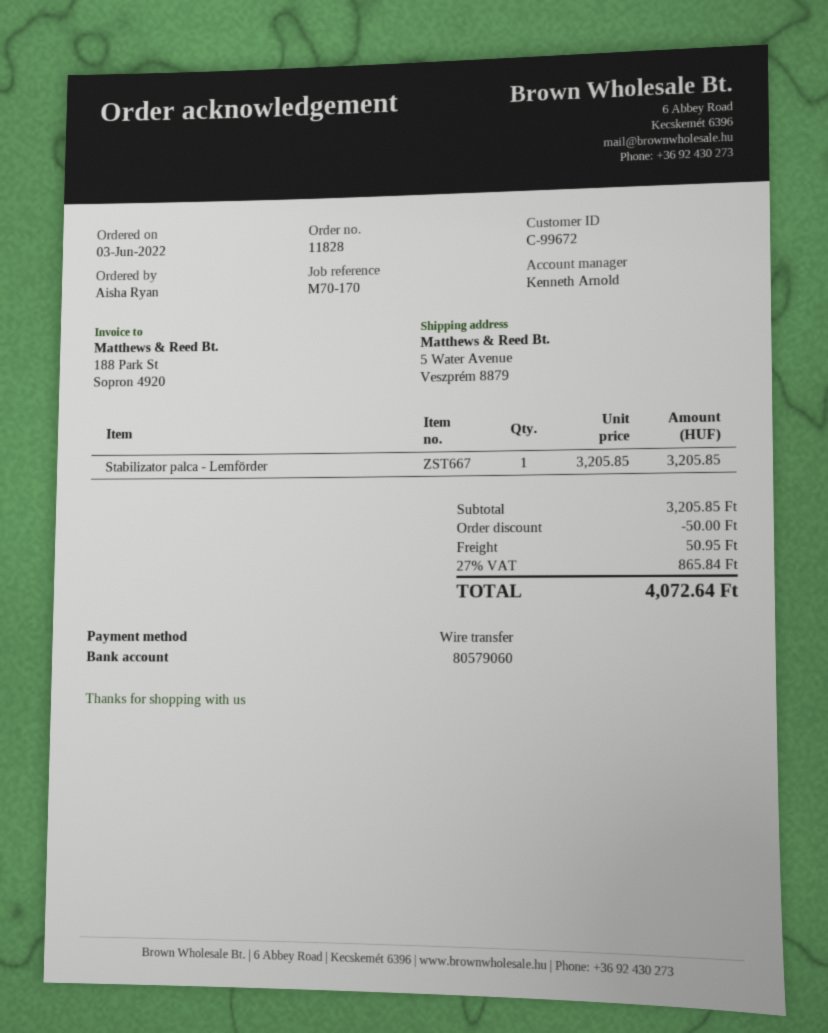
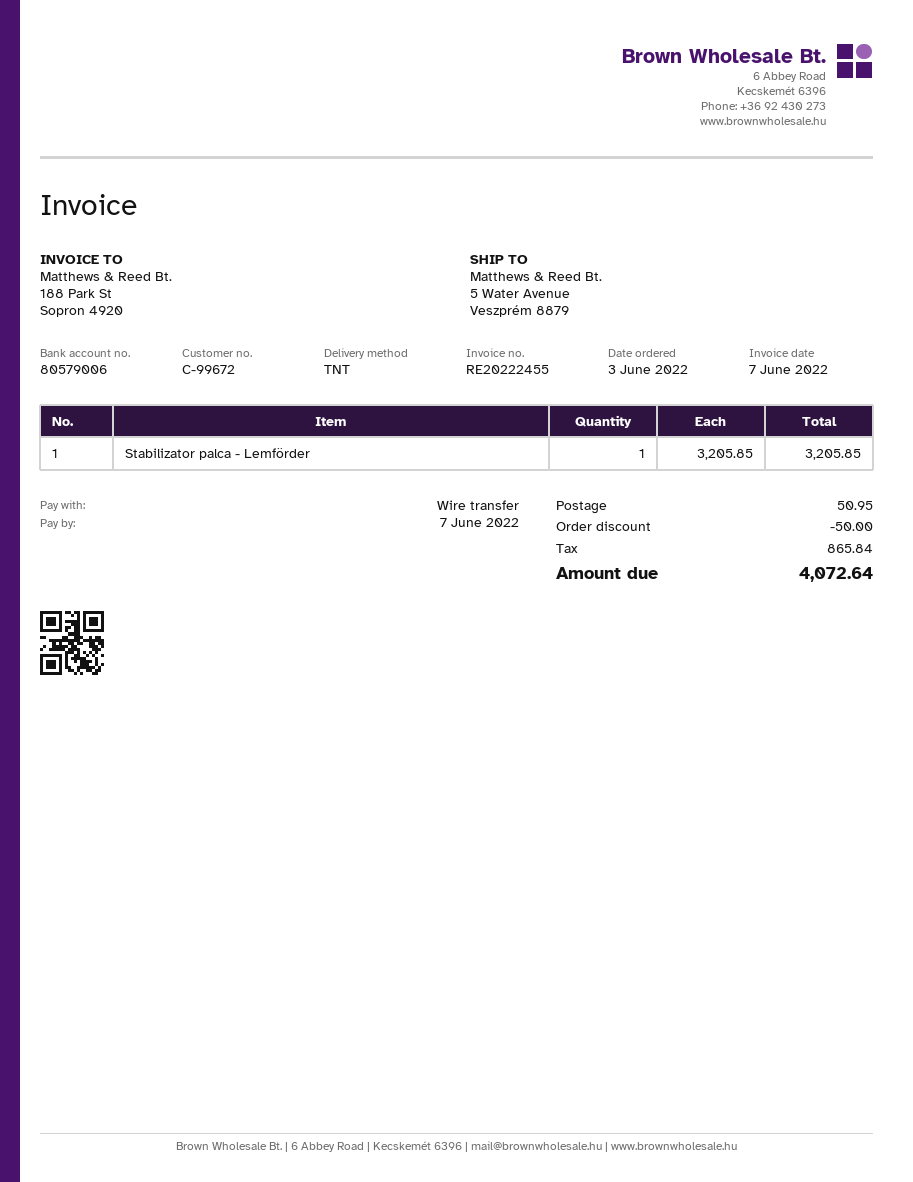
bank account: 80579060 -> 80579006

